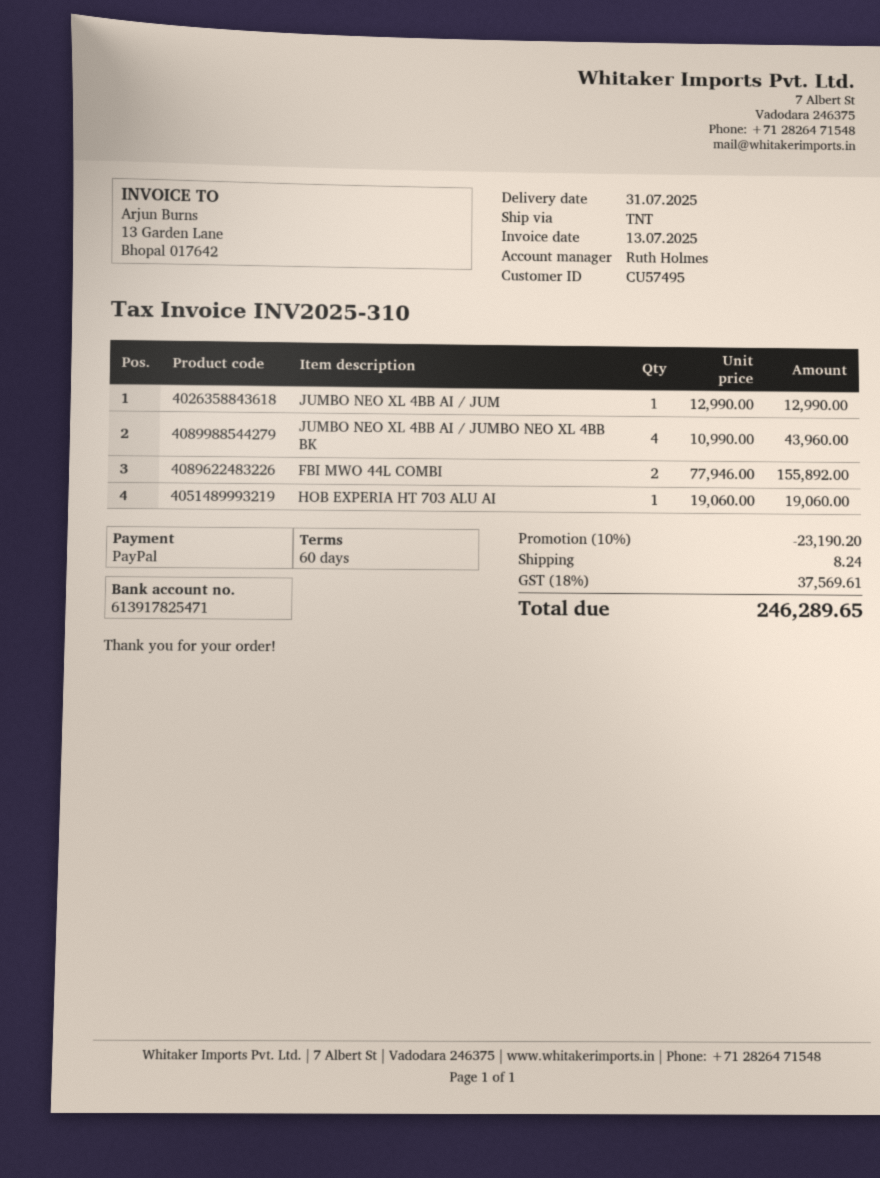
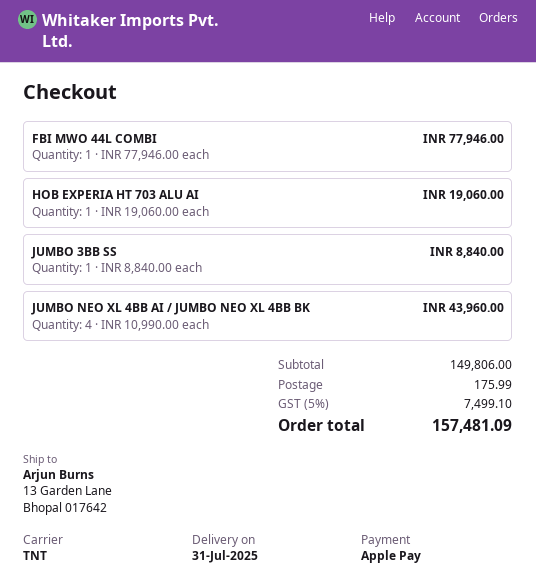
payment method: PayPal -> Apple Pay
JUMBO NEO XL 4BB AI / JUM: 1 x 12990.00 = 12990.00 -> none
FBI MWO 44L COMBI: 2 x 77946.00 = 155892.00 -> 1 x 77946.00 = 77946.00
JUMBO 3BB SS: none -> 1 x 8840.00 = 8840.00
discount: 10% = 23190.20 -> none
shipping: 8.24 -> 175.99
tax: 18% = 37569.61 -> 5% = 7499.10
total: 246289.65 -> 157481.09

